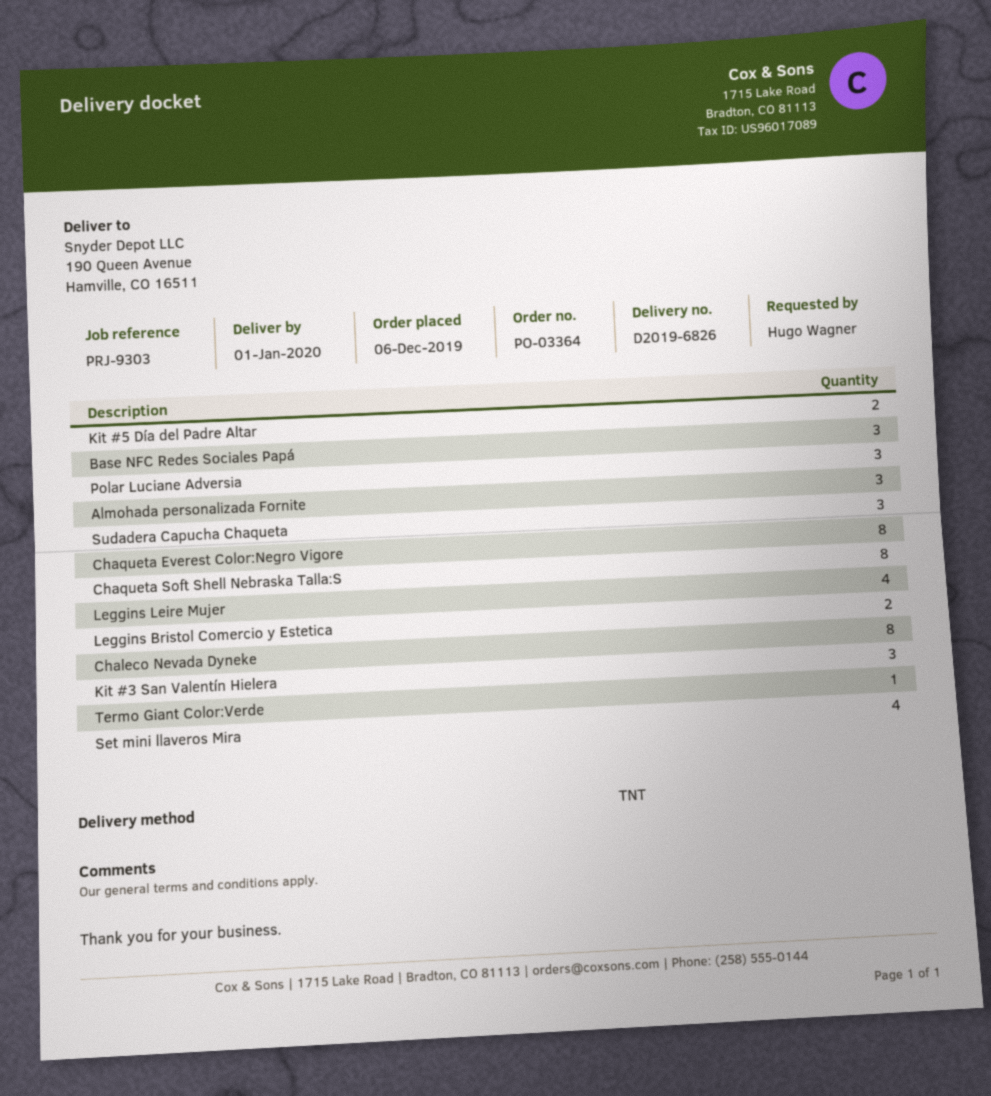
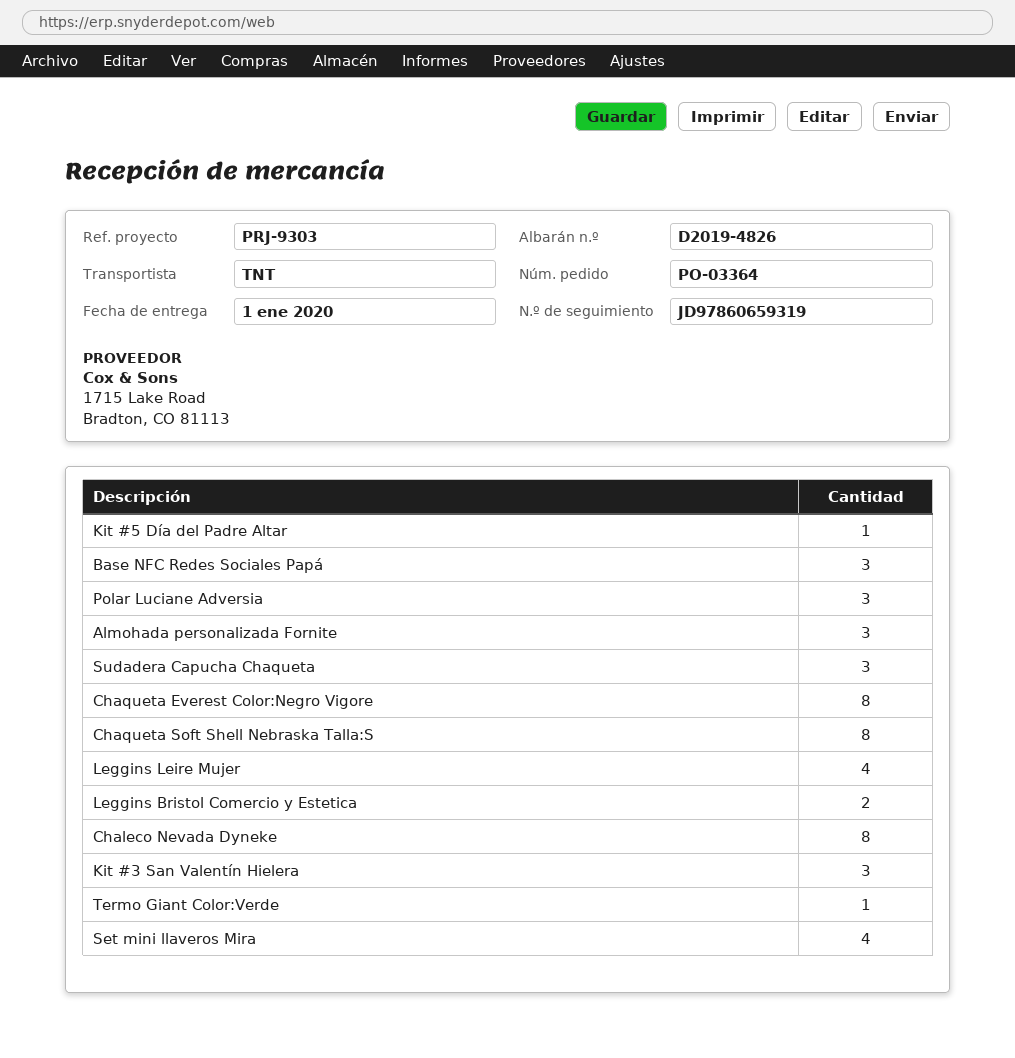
delivery note number: D2019-6826 -> D2019-4826
Kit #5 Día del Padre Altar: 2 -> 1

